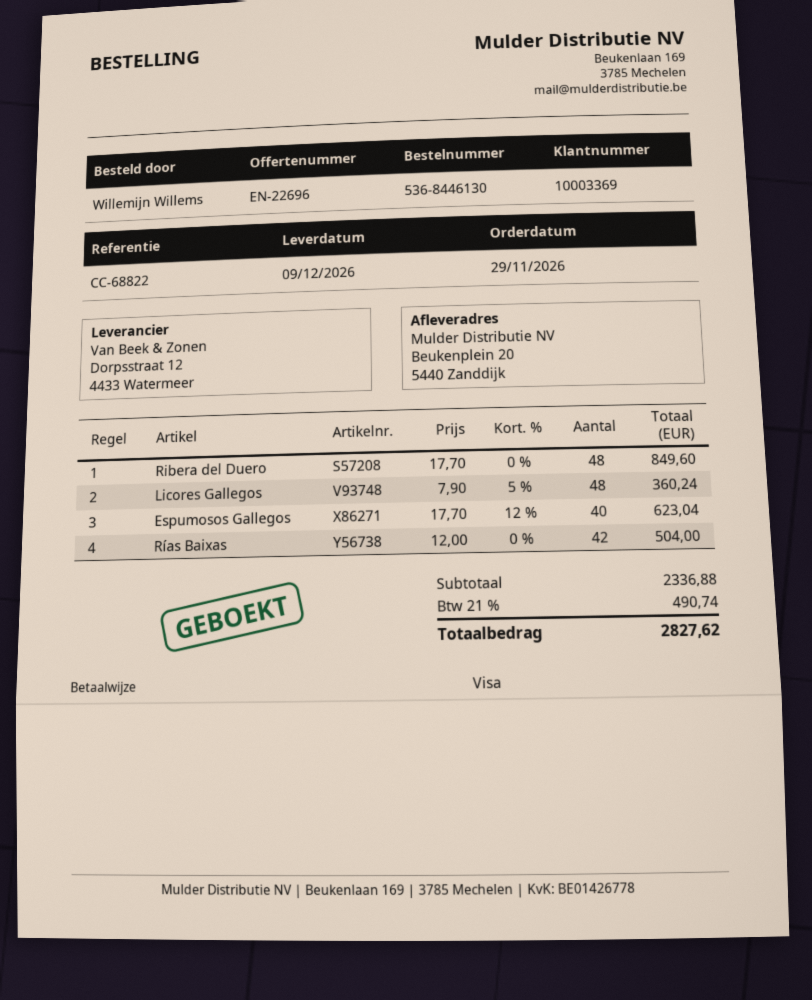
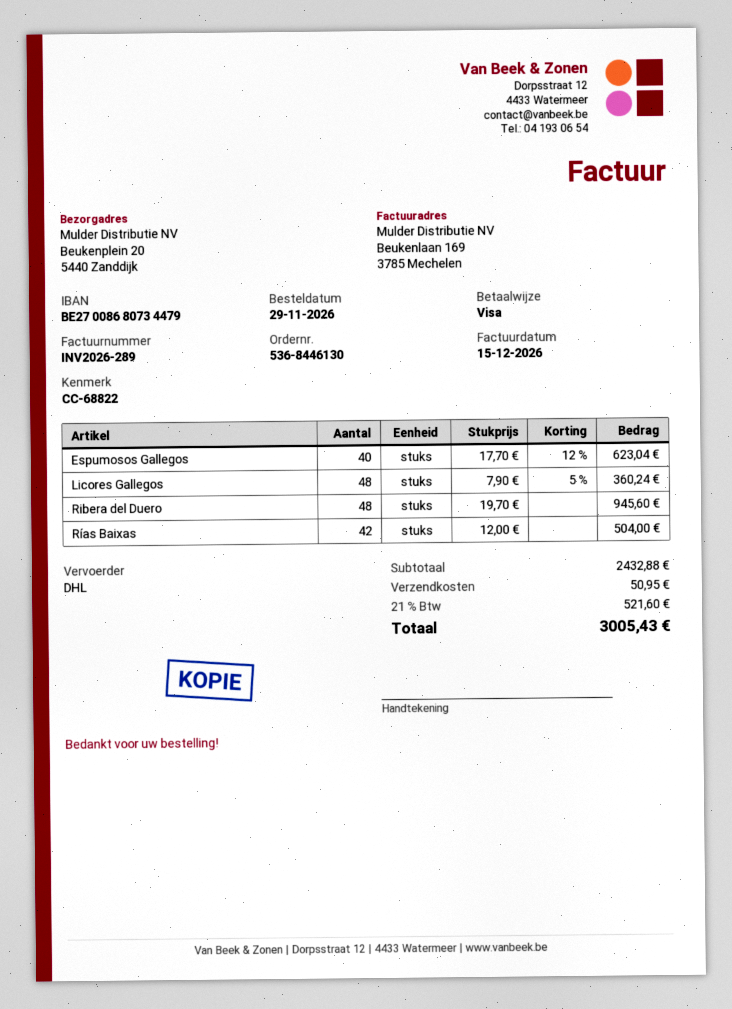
Ribera del Duero: 48 x 17.70 = 849.60 -> 48 x 19.70 = 945.60
subtotal: 2336.88 -> 2432.88
shipping: none -> 50.95
tax: 21% = 490.74 -> 21% = 521.60
total: 2827.62 -> 3005.43

